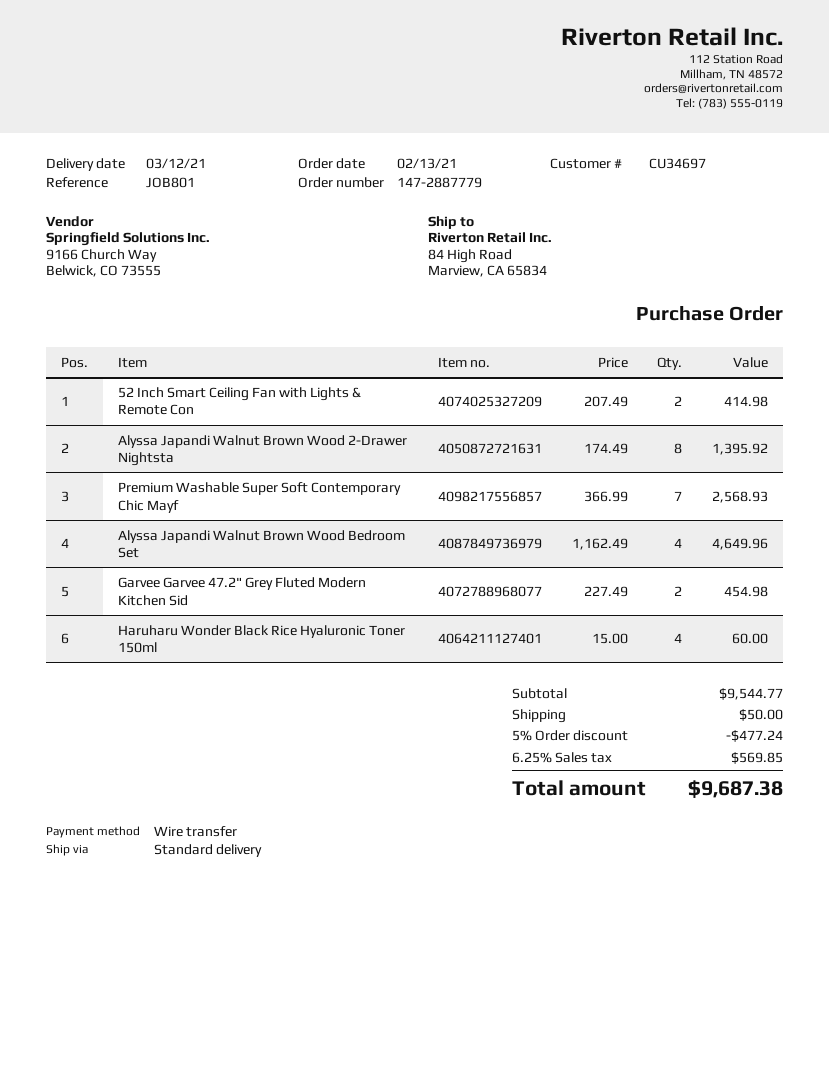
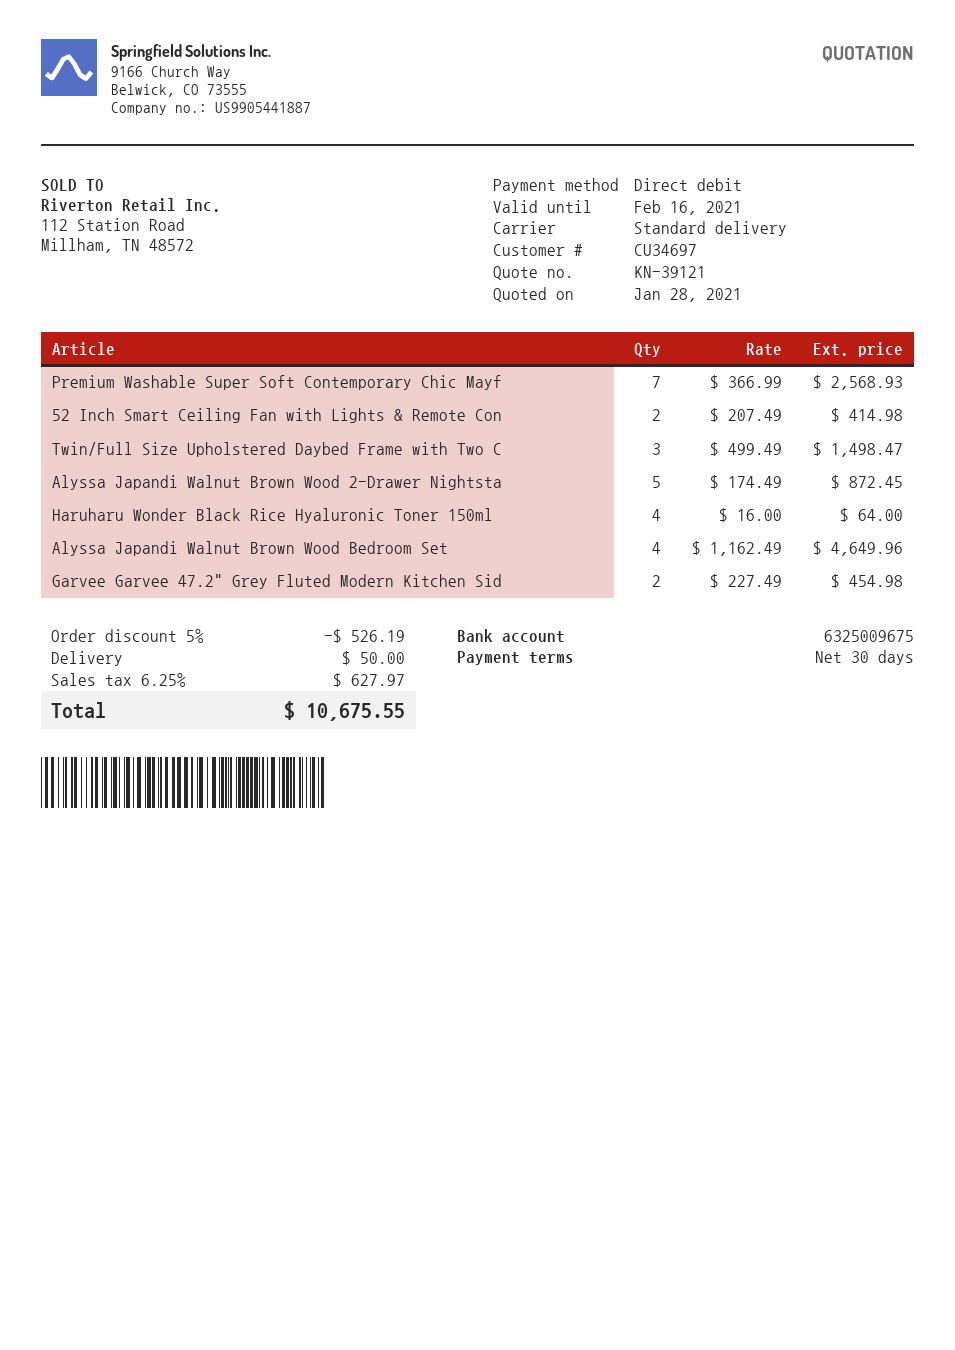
payment method: bank transfer -> direct debit
Alyssa Japandi Walnut Brown Wood 2-Drawer Nightsta: 8 x 174.49 = 1395.92 -> 5 x 174.49 = 872.45
Haruharu Wonder Black Rice Hyaluronic Toner 150ml: 4 x 15.00 = 60.00 -> 4 x 16.00 = 64.00
Twin/Full Size Upholstered Daybed Frame with Two C: none -> 3 x 499.49 = 1498.47
discount: 5% = 477.24 -> 5% = 526.19
tax: 6.25% = 569.85 -> 6.25% = 627.97
total: 9687.38 -> 10675.55

